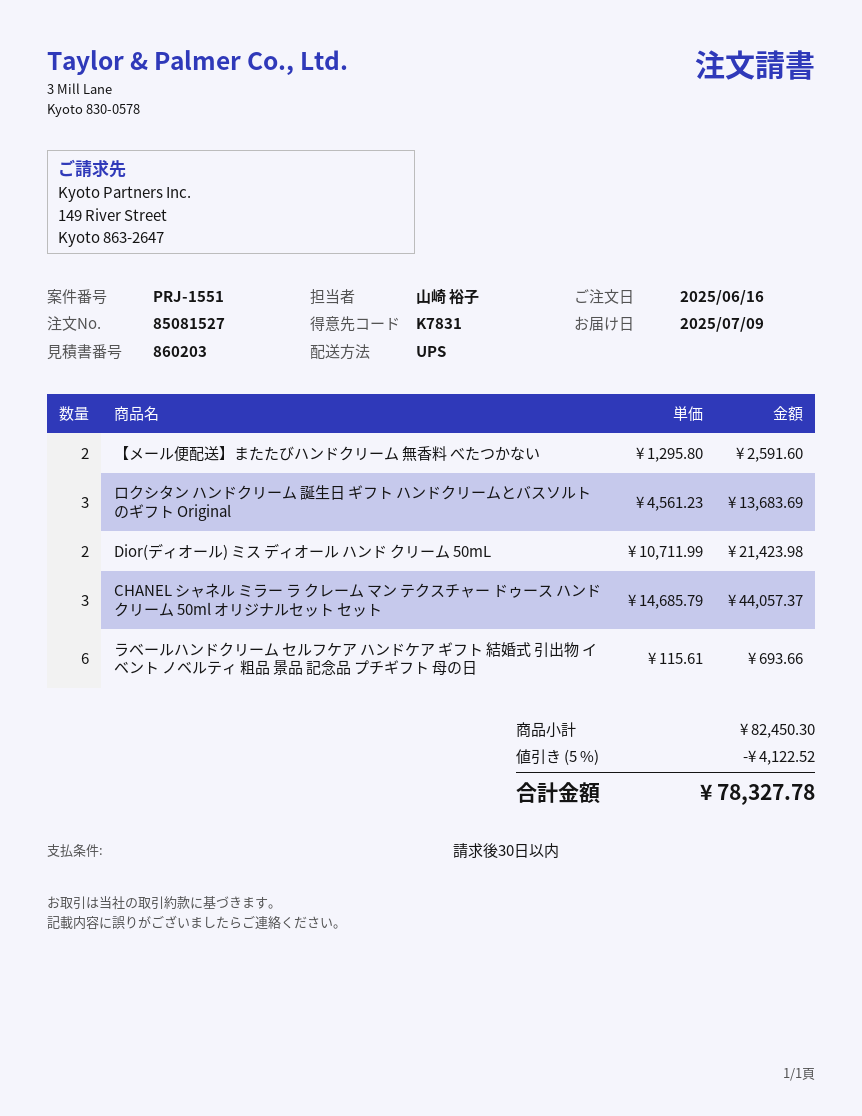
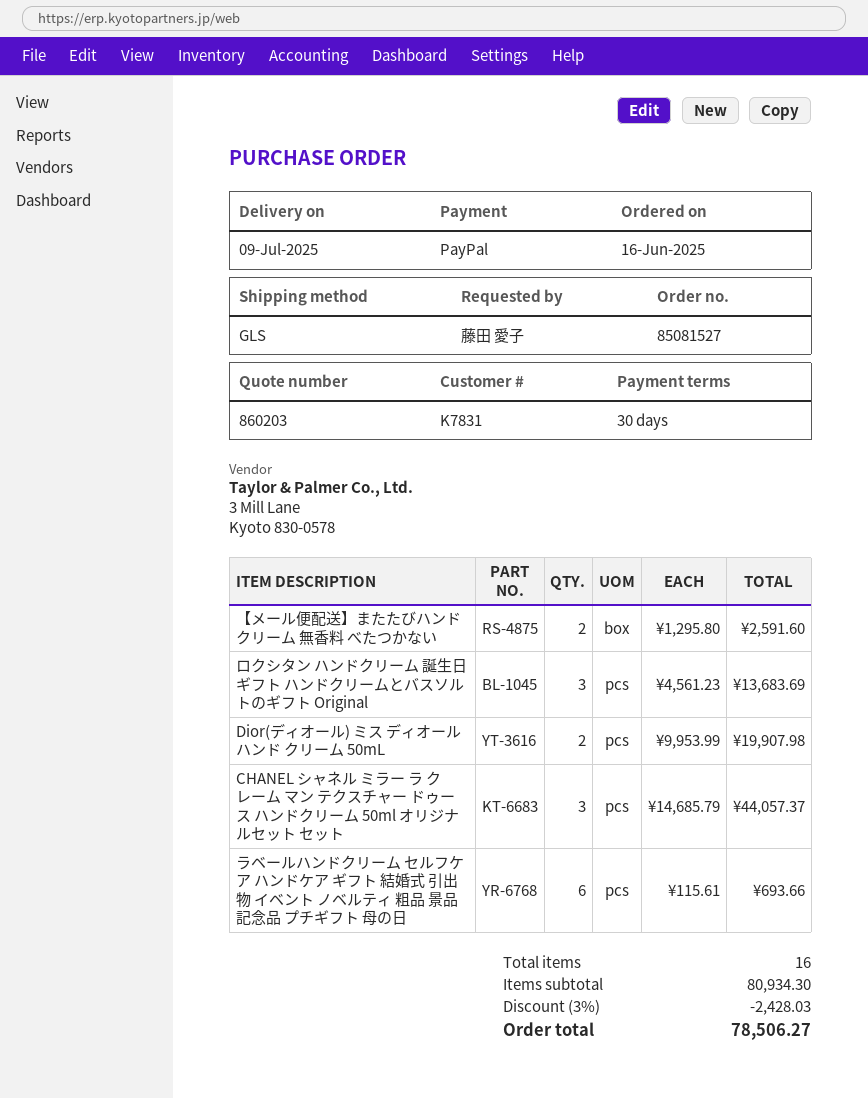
shipping method: UPS -> GLS
Dior(ディオール) ミス ディオール ハンド クリーム 50mL: 2 x 10711.99 = 21423.98 -> 2 x 9953.99 = 19907.98
subtotal: 82450.30 -> 80934.30
discount: 5% = 4122.52 -> 3% = 2428.03
total: 78327.78 -> 78506.27

